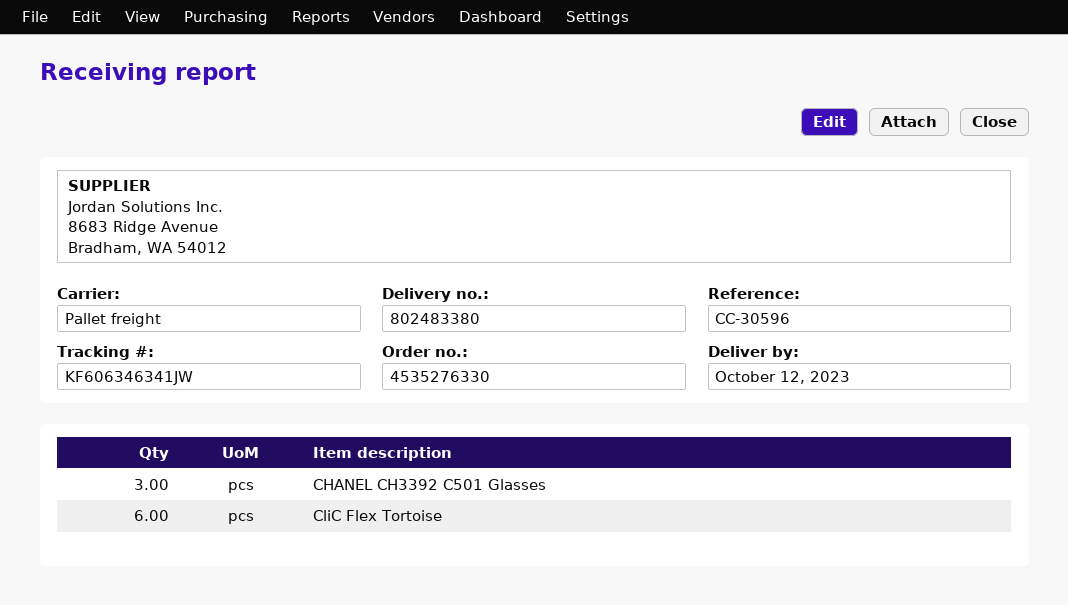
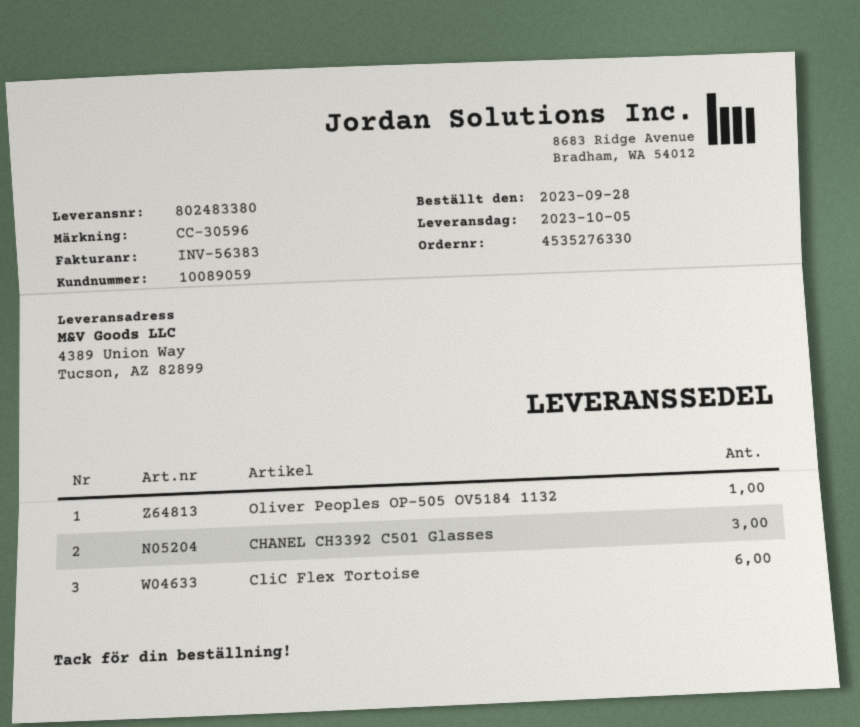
delivery date: 2023-10-12 -> 2023-10-05
Oliver Peoples OP-505 OV5184 1132: none -> 1

